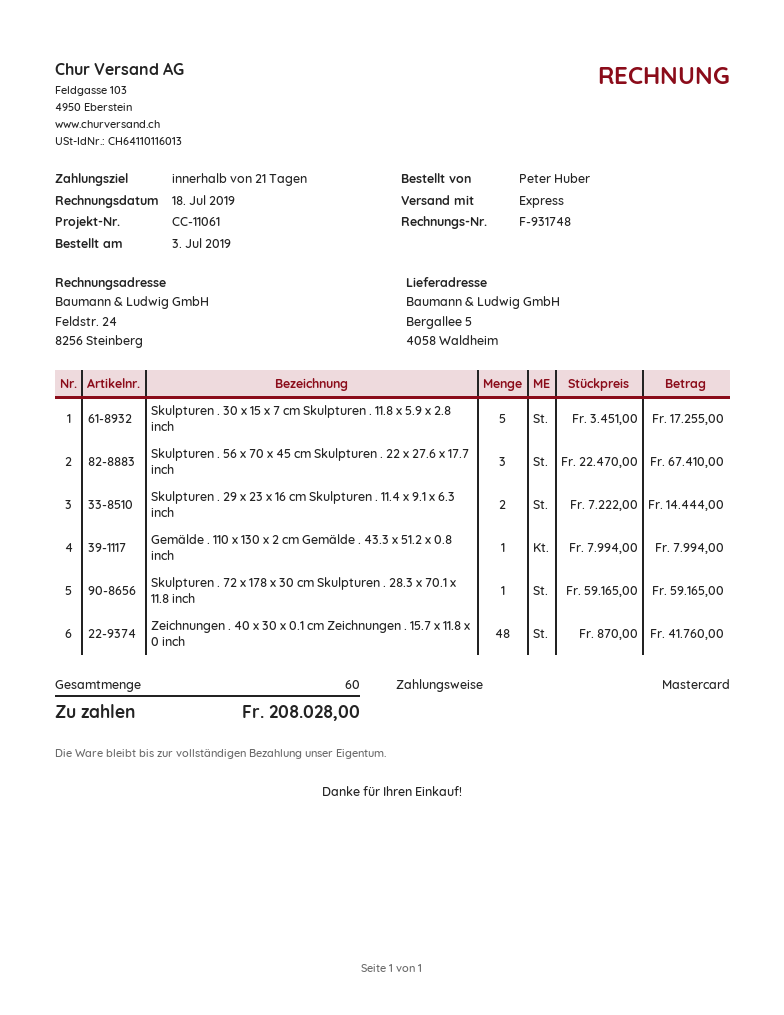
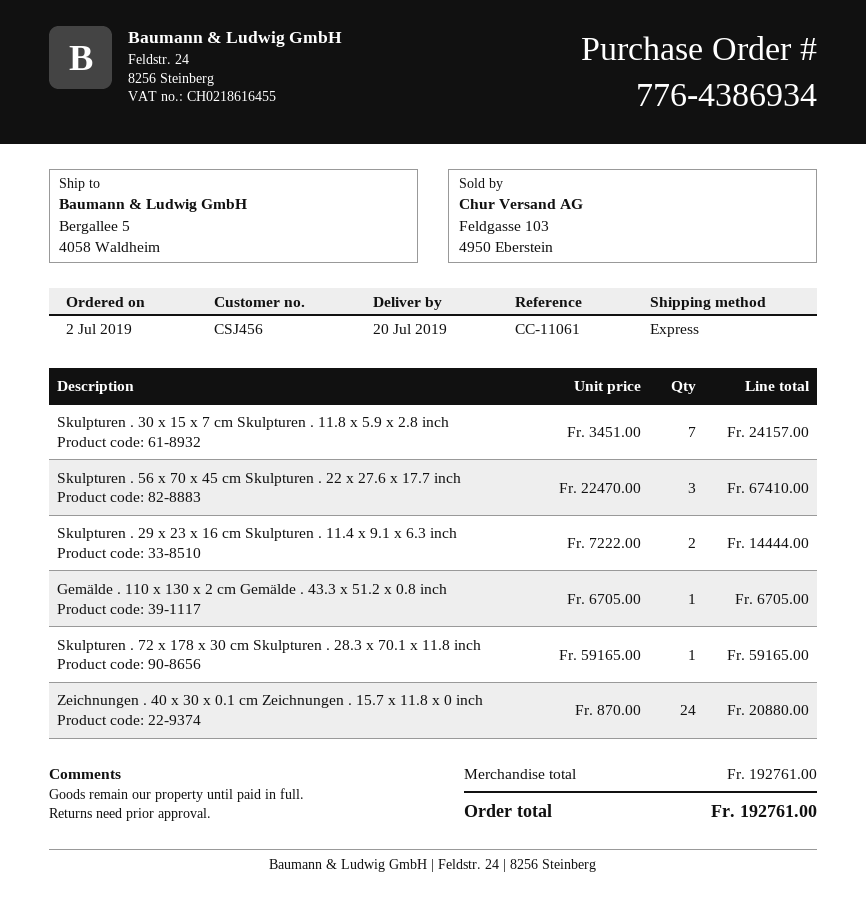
order date: 2019-07-03 -> 2019-07-02
Skulpturen . 30 x 15 x 7 cm Skulpturen . 11.8 x 5.9 x 2.8 inch: 5 x 3451.00 = 17255.00 -> 7 x 3451.00 = 24157.00
Gemälde . 110 x 130 x 2 cm Gemälde . 43.3 x 51.2 x 0.8 inch: 1 x 7994.00 = 7994.00 -> 1 x 6705.00 = 6705.00
Zeichnungen . 40 x 30 x 0.1 cm Zeichnungen . 15.7 x 11.8 x 0 inch: 48 x 870.00 = 41760.00 -> 24 x 870.00 = 20880.00
total: 208028.00 -> 192761.00

